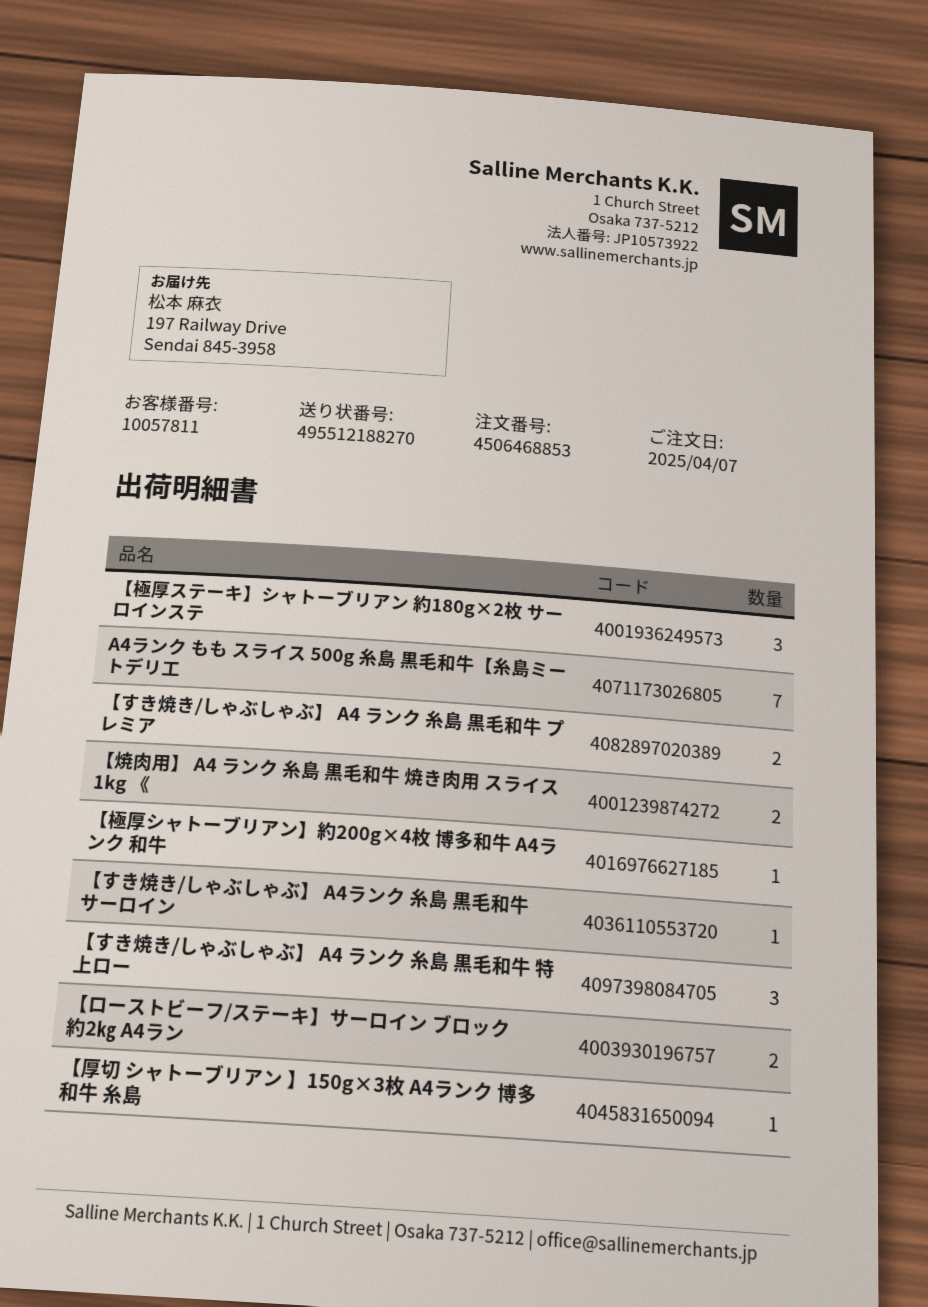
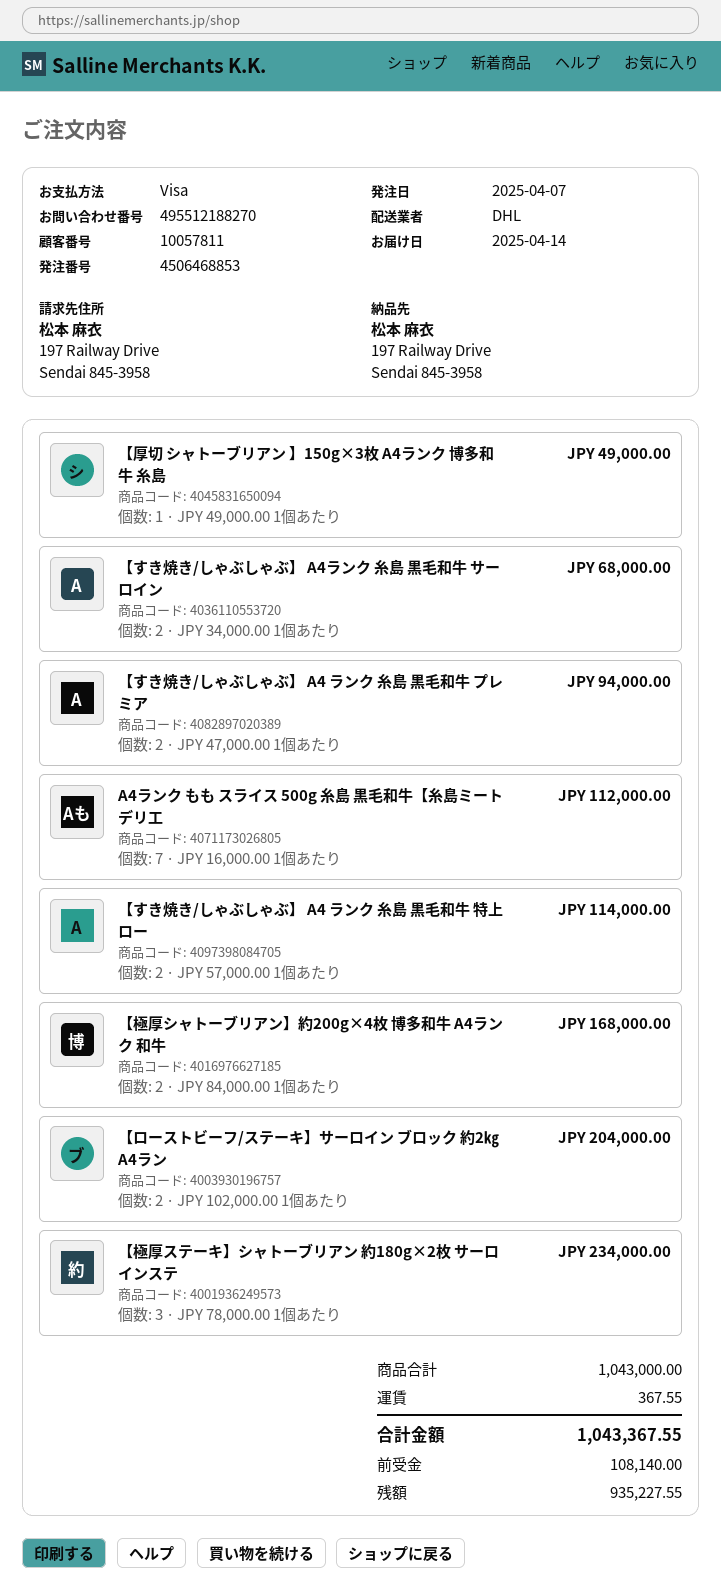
【焼肉用】 A4 ランク 糸島 黒毛和牛 焼き肉用 スライス 1kg 《: 2 -> none
【極厚シャトーブリアン】約200g×4枚 博多和牛 A4ランク 和牛: 1 -> 2
【すき焼き/しゃぶしゃぶ】 A4ランク 糸島 黒毛和牛 サーロイン: 1 -> 2
【すき焼き/しゃぶしゃぶ】 A4 ランク 糸島 黒毛和牛 特上ロー: 3 -> 2

